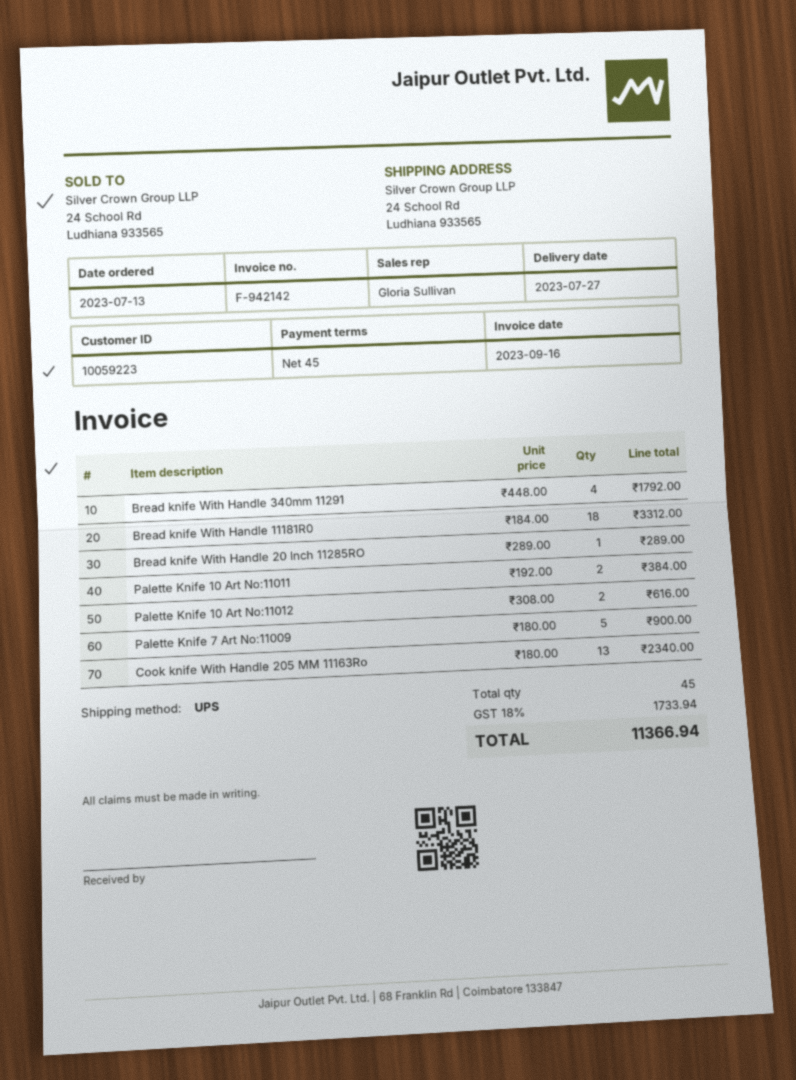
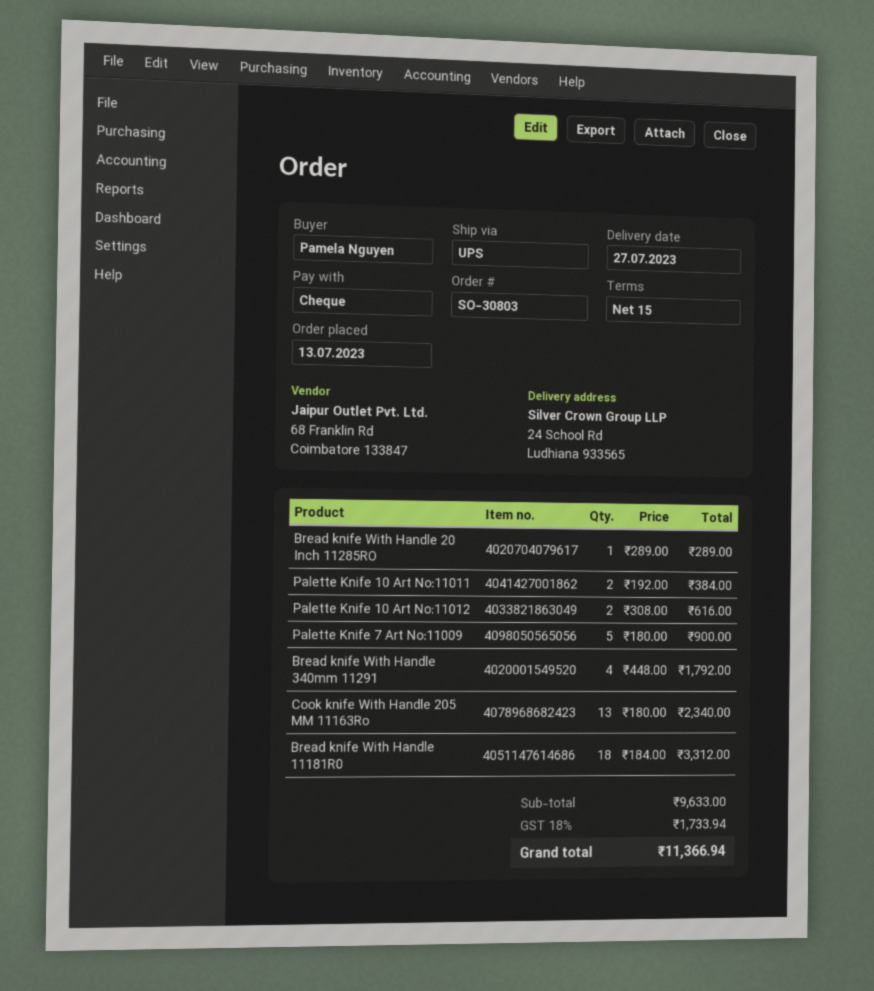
payment terms: 45 days -> 15 days

